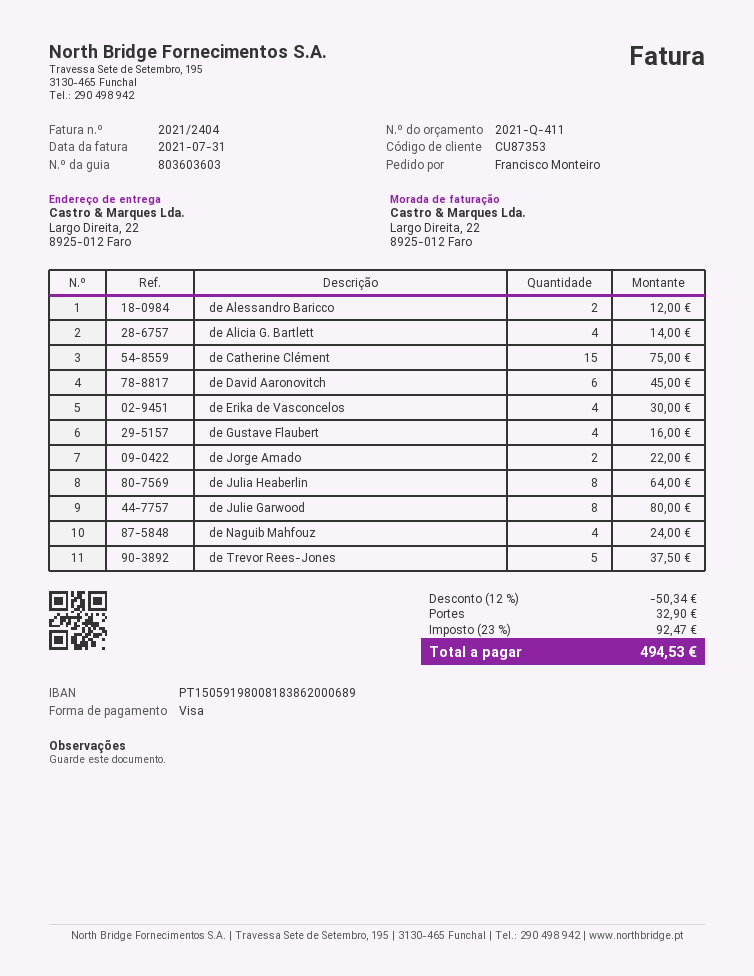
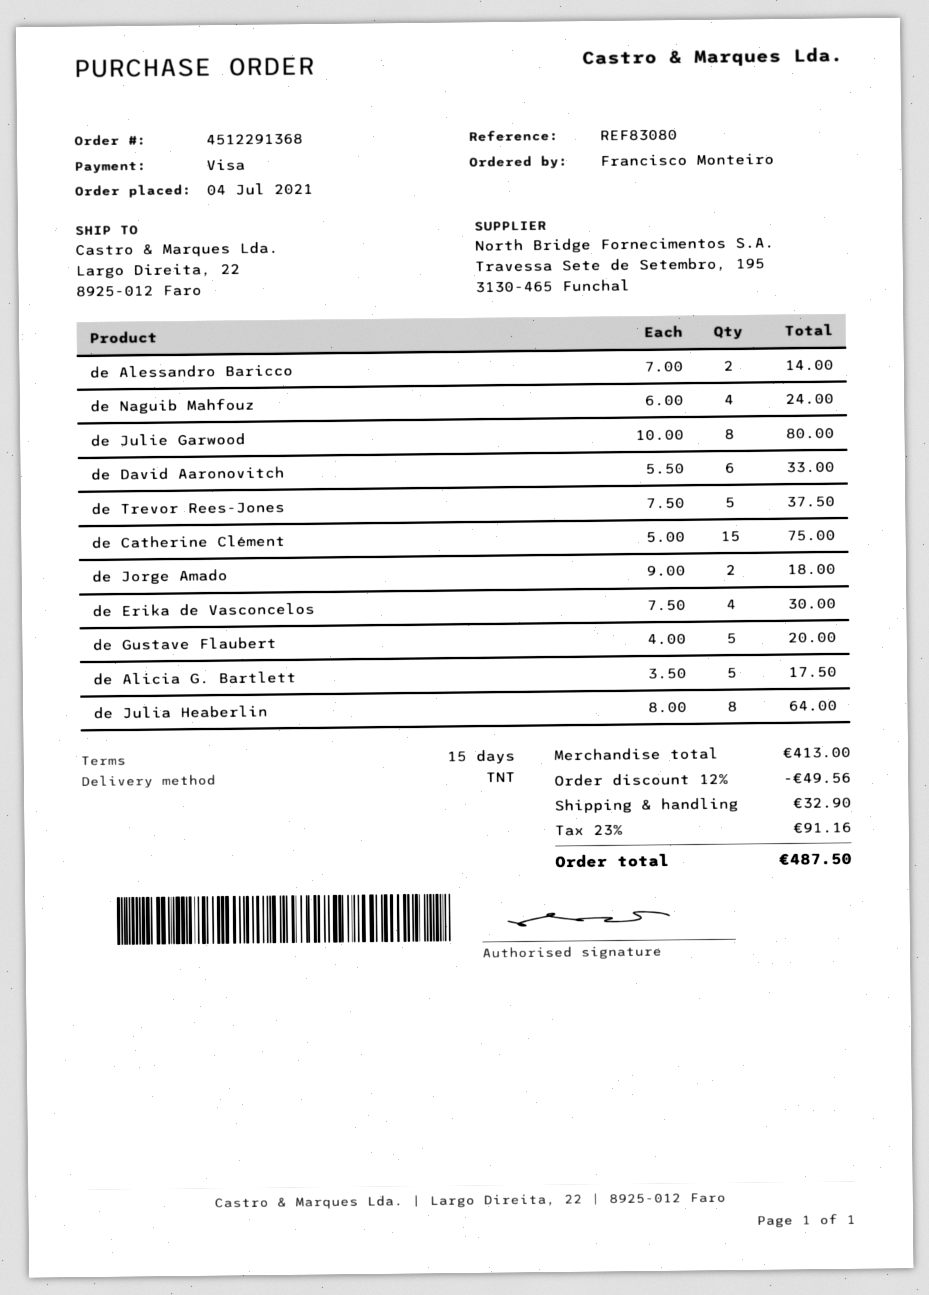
de Alessandro Baricco: 2 for 12.00 -> 2 for 14.00
de Alicia G. Bartlett: 4 for 14.00 -> 5 for 17.50
de David Aaronovitch: 6 for 45.00 -> 6 for 33.00
de Gustave Flaubert: 4 for 16.00 -> 5 for 20.00
de Jorge Amado: 2 for 22.00 -> 2 for 18.00
discount: 12% = 50.34 -> 12% = 49.56
tax: 23% = 92.47 -> 23% = 91.16
total: 494.53 -> 487.50

